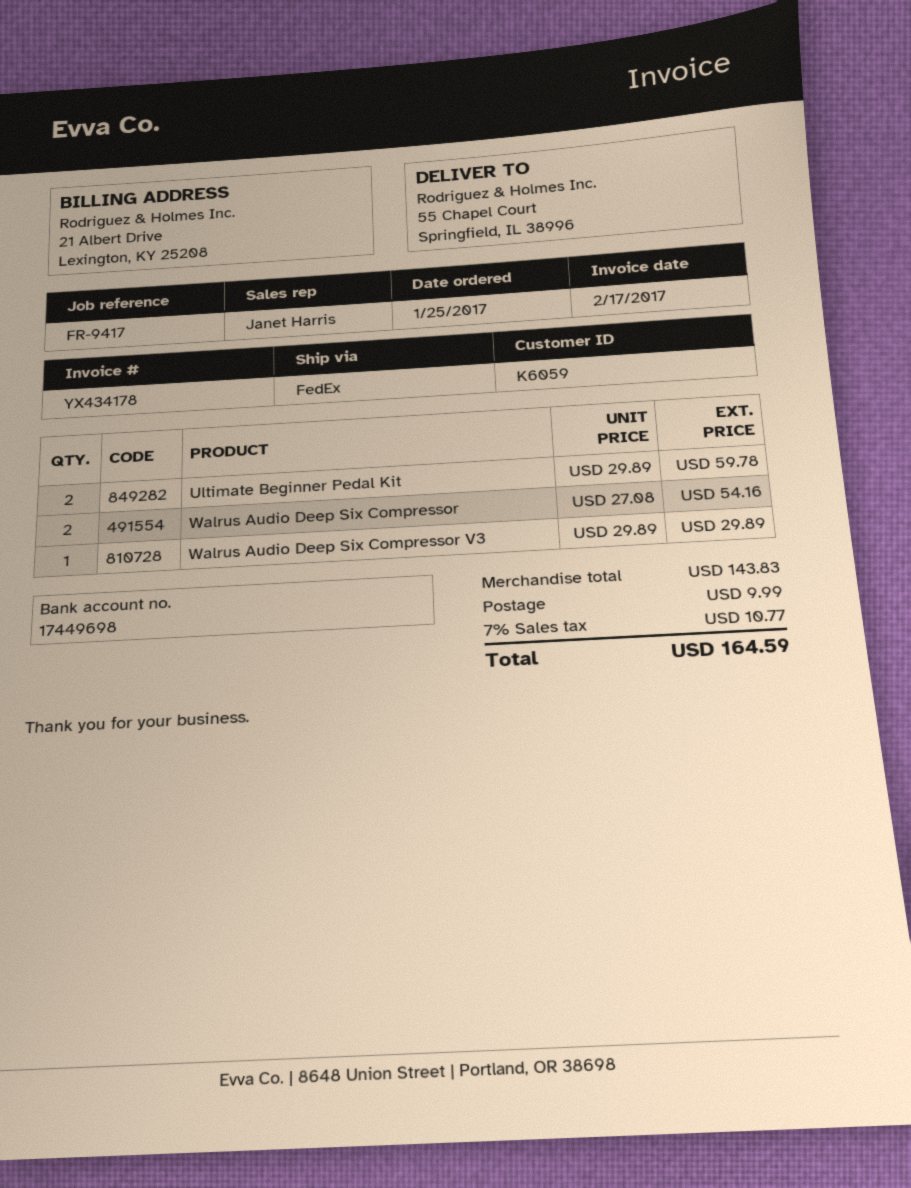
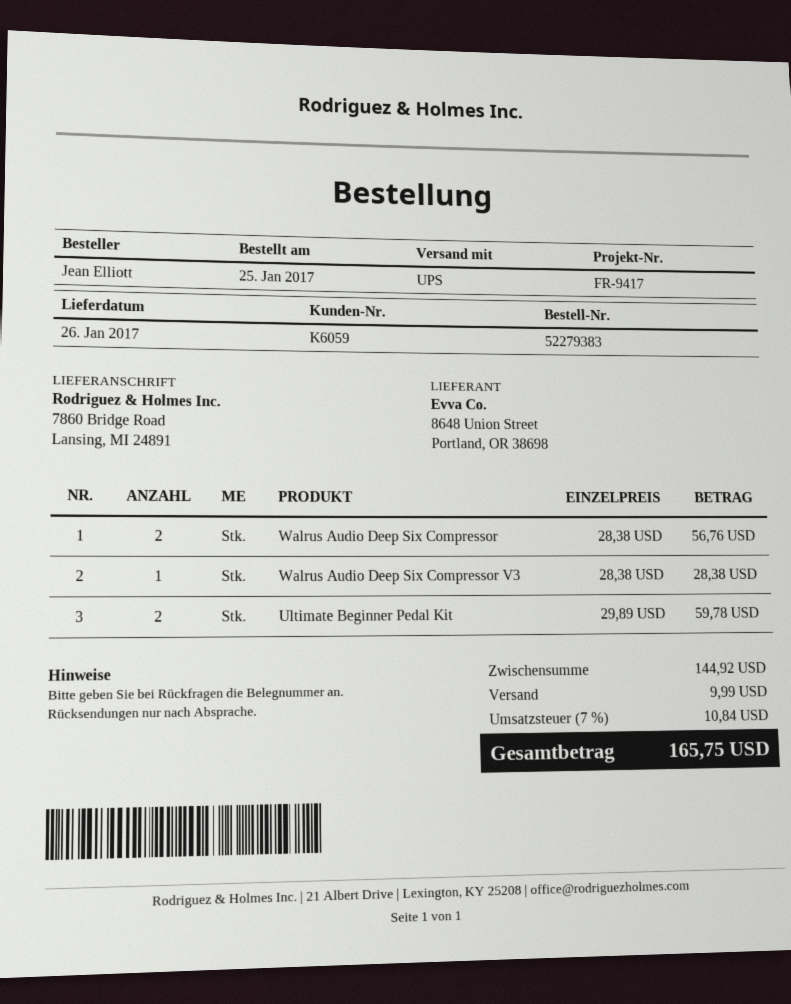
shipping method: FedEx -> UPS
ship to: 55 Chapel Court, Springfield, IL 38996 -> 7860 Bridge Road, Lansing, MI 24891
Walrus Audio Deep Six Compressor: 2 x 27.08 = 54.16 -> 2 x 28.38 = 56.76
Walrus Audio Deep Six Compressor V3: 1 x 29.89 = 29.89 -> 1 x 28.38 = 28.38
subtotal: 143.83 -> 144.92
tax: 7% = 10.77 -> 7% = 10.84
total: 164.59 -> 165.75

